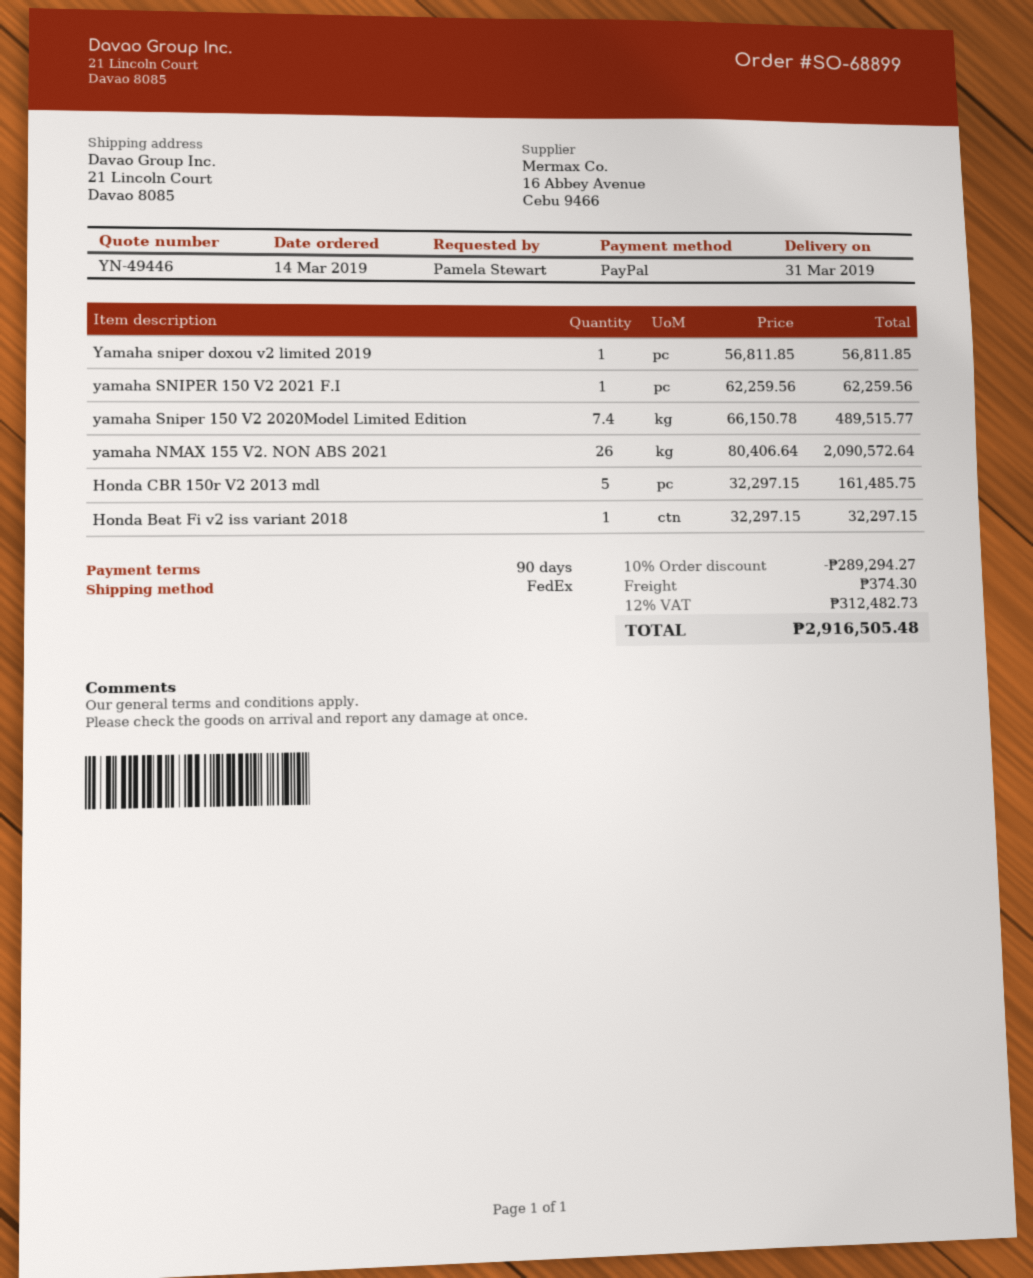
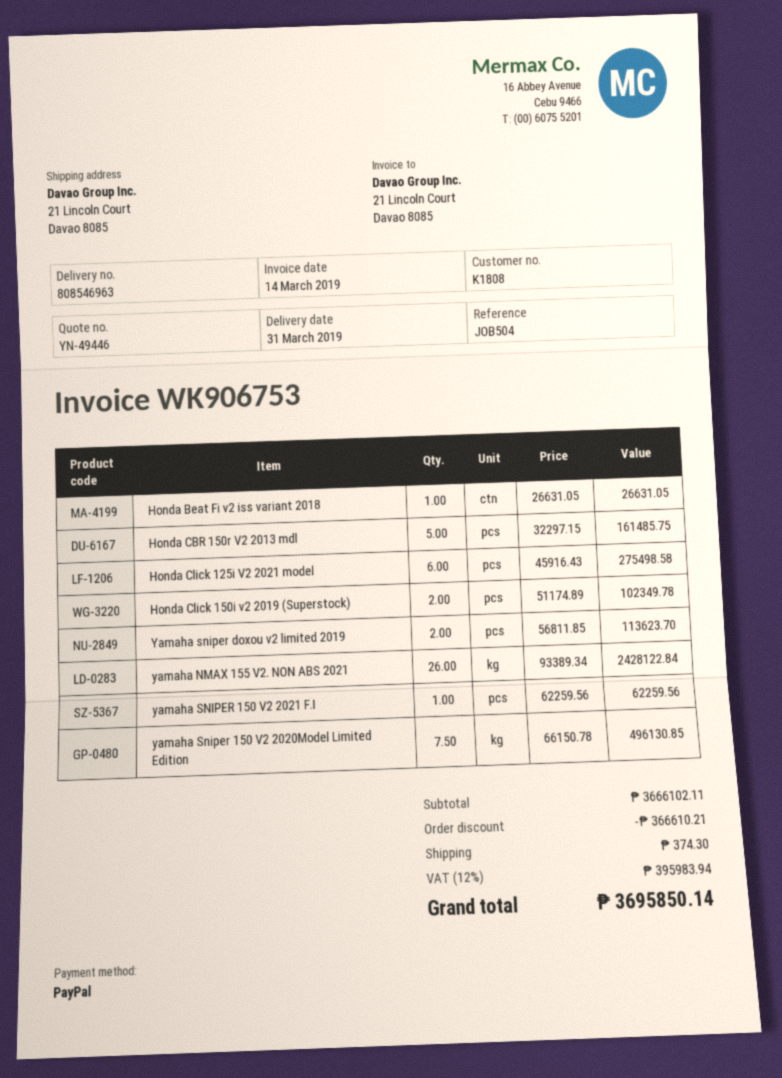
Yamaha sniper doxou v2 limited 2019: 1 x 56811.85 = 56811.85 -> 2 x 56811.85 = 113623.70
yamaha Sniper 150 V2 2020Model Limited Edition: 7.4 x 66150.78 = 489515.77 -> 7.5 x 66150.78 = 496130.85
yamaha NMAX 155 V2. NON ABS 2021: 26 x 80406.64 = 2090572.64 -> 26 x 93389.34 = 2428122.84
Honda Beat Fi v2 iss variant 2018: 1 x 32297.15 = 32297.15 -> 1 x 26631.05 = 26631.05
Honda Click 125i V2 2021 model: none -> 6 x 45916.43 = 275498.58
Honda Click 150i v2 2019 (Superstock): none -> 2 x 51174.89 = 102349.78
discount: 289294.27 -> 366610.21
tax: 12% = 312482.73 -> 12% = 395983.94
total: 2916505.48 -> 3695850.14

